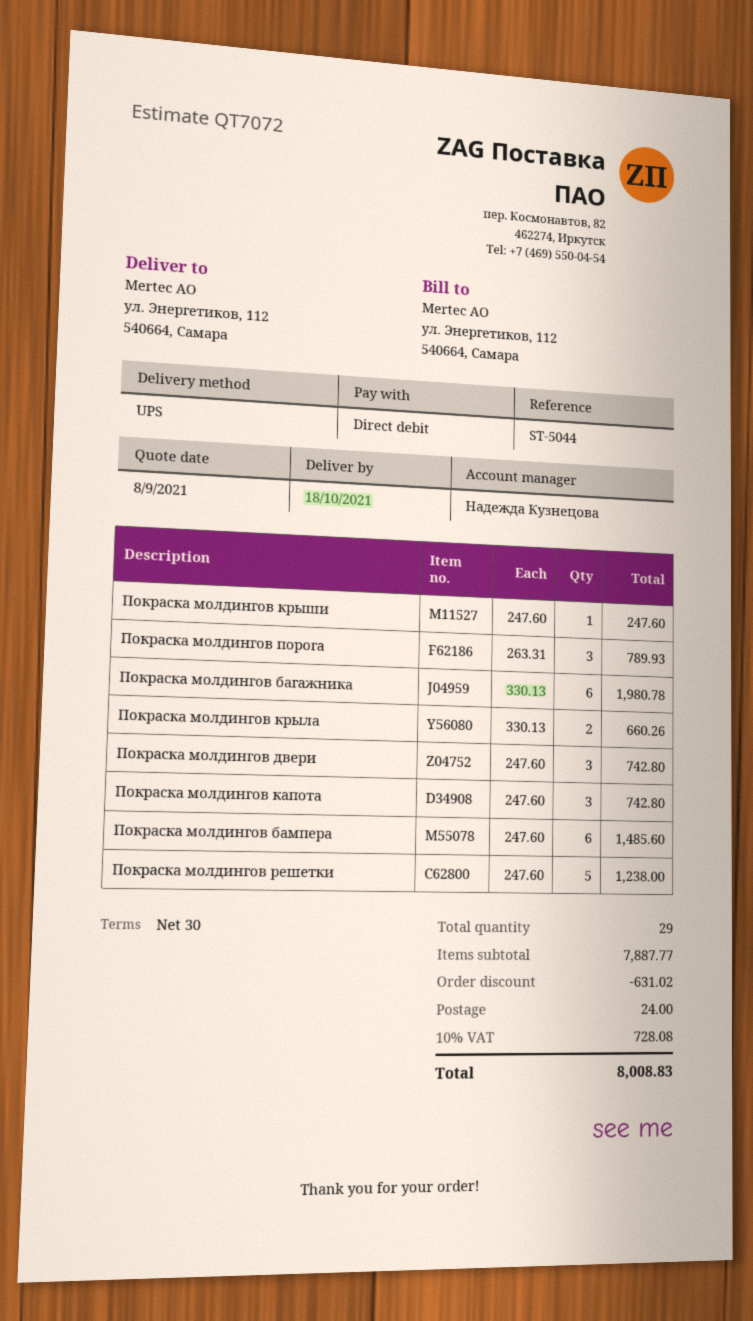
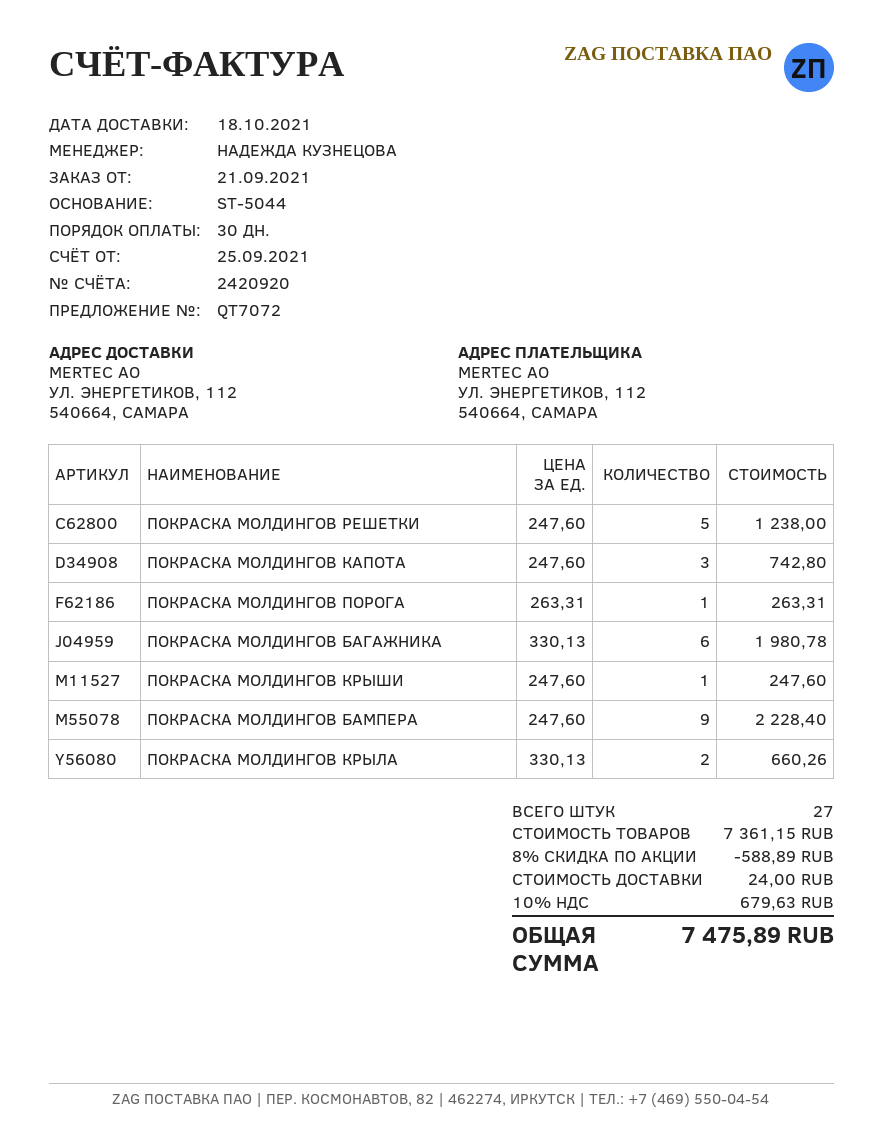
Покраска молдингов порога: 3 x 263.31 = 789.93 -> 1 x 263.31 = 263.31
Покраска молдингов двери: 3 x 247.60 = 742.80 -> none
Покраска молдингов бампера: 6 x 247.60 = 1485.60 -> 9 x 247.60 = 2228.40
total quantity: 29 -> 27
subtotal: 7887.77 -> 7361.15
discount: 631.02 -> 588.89
tax: 10% = 728.08 -> 10% = 679.63
total: 8008.83 -> 7475.89

